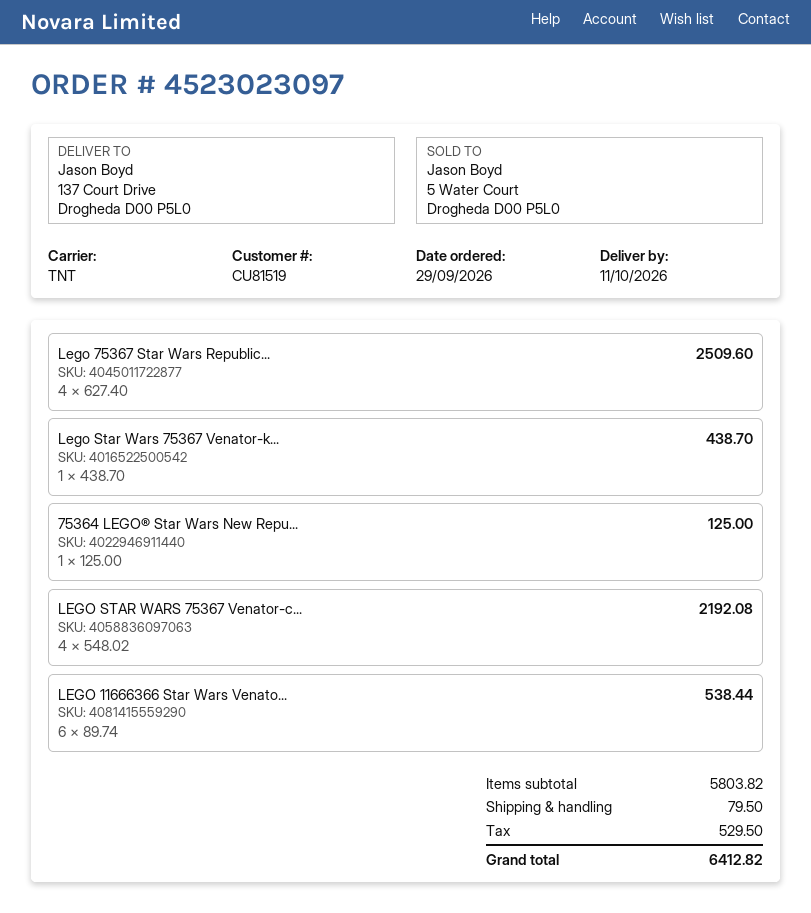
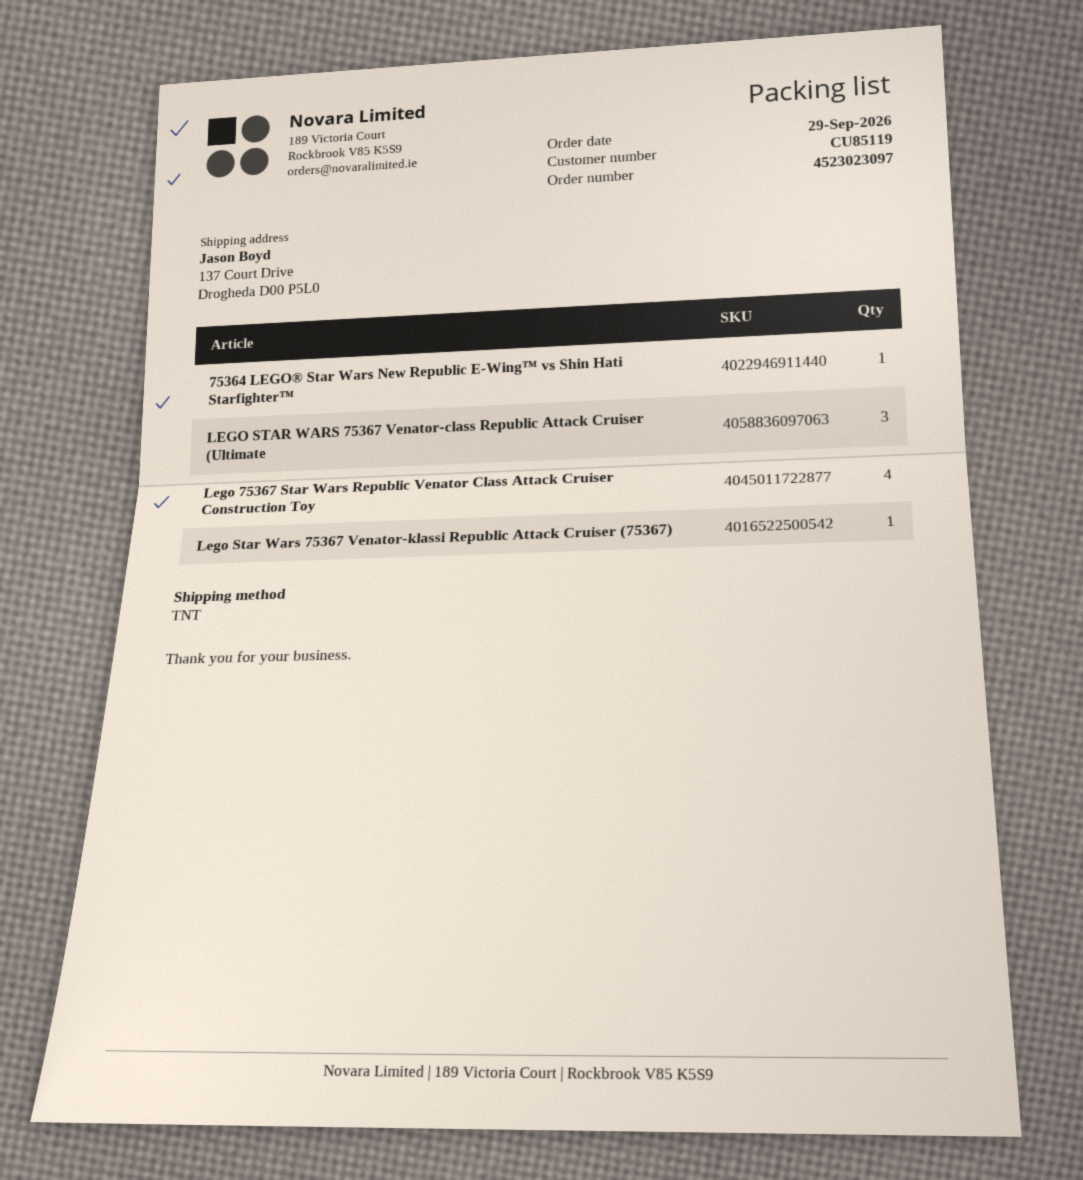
customer number: CU81519 -> CU85119
LEGO STAR WARS 75367 Venator-c...: 4 -> 3
LEGO 11666366 Star Wars Venato...: 6 -> none

